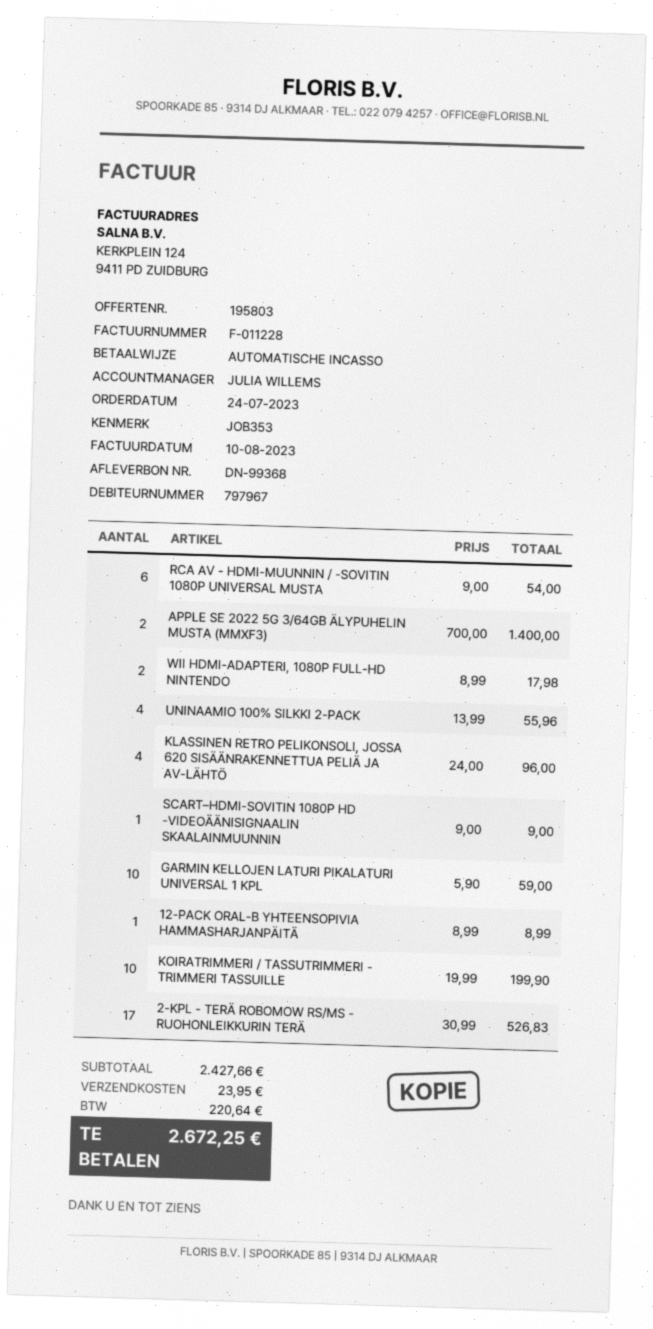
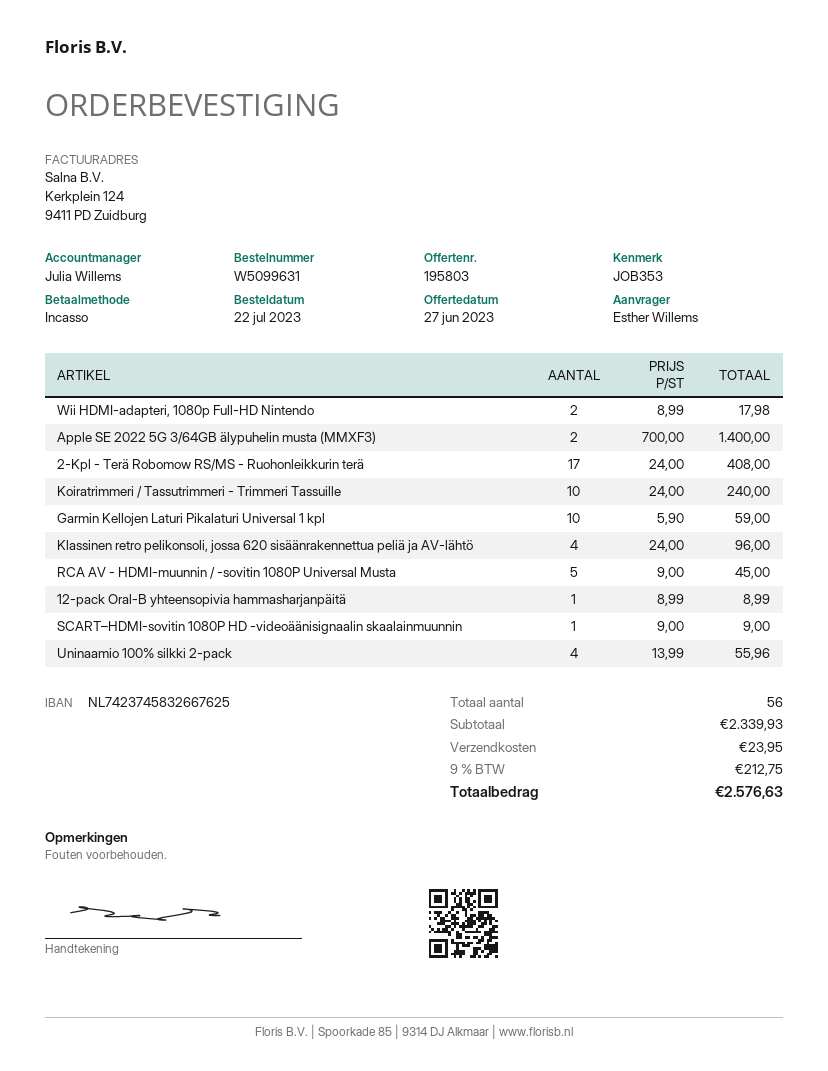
order date: 2023-07-24 -> 2023-07-22
RCA AV - HDMI-MUUNNIN / -SOVITIN 1080P UNIVERSAL MUSTA: 6 x 9.00 = 54.00 -> 5 x 9.00 = 45.00
KOIRATRIMMERI / TASSUTRIMMERI - TRIMMERI TASSUILLE: 10 x 19.99 = 199.90 -> 10 x 24.00 = 240.00
2-KPL - TERÄ ROBOMOW RS/MS - RUOHONLEIKKURIN TERÄ: 17 x 30.99 = 526.83 -> 17 x 24.00 = 408.00
subtotal: 2427.66 -> 2339.93
tax: 220.64 -> 212.75
total: 2672.25 -> 2576.63

